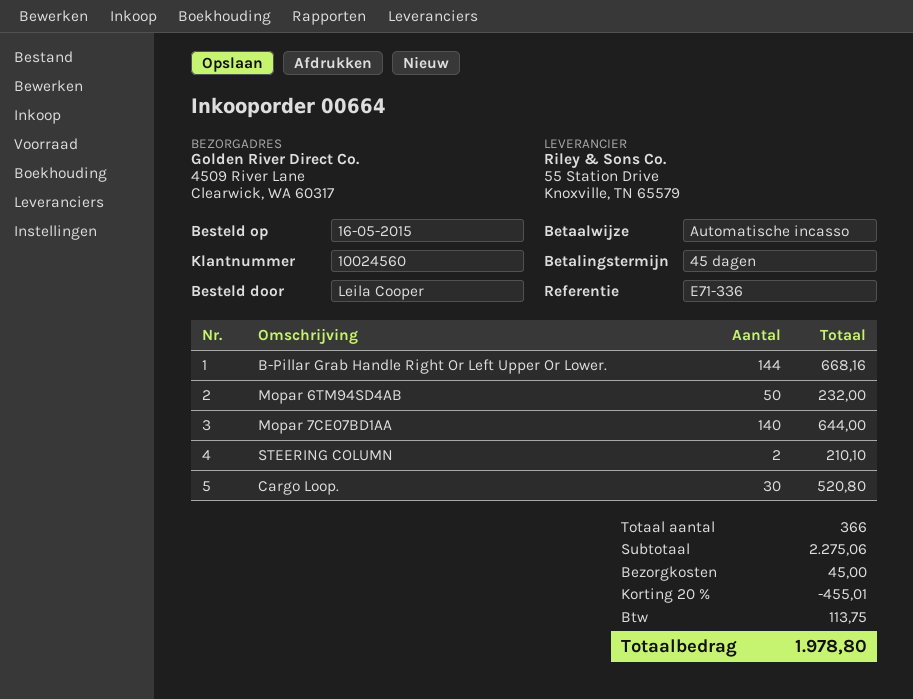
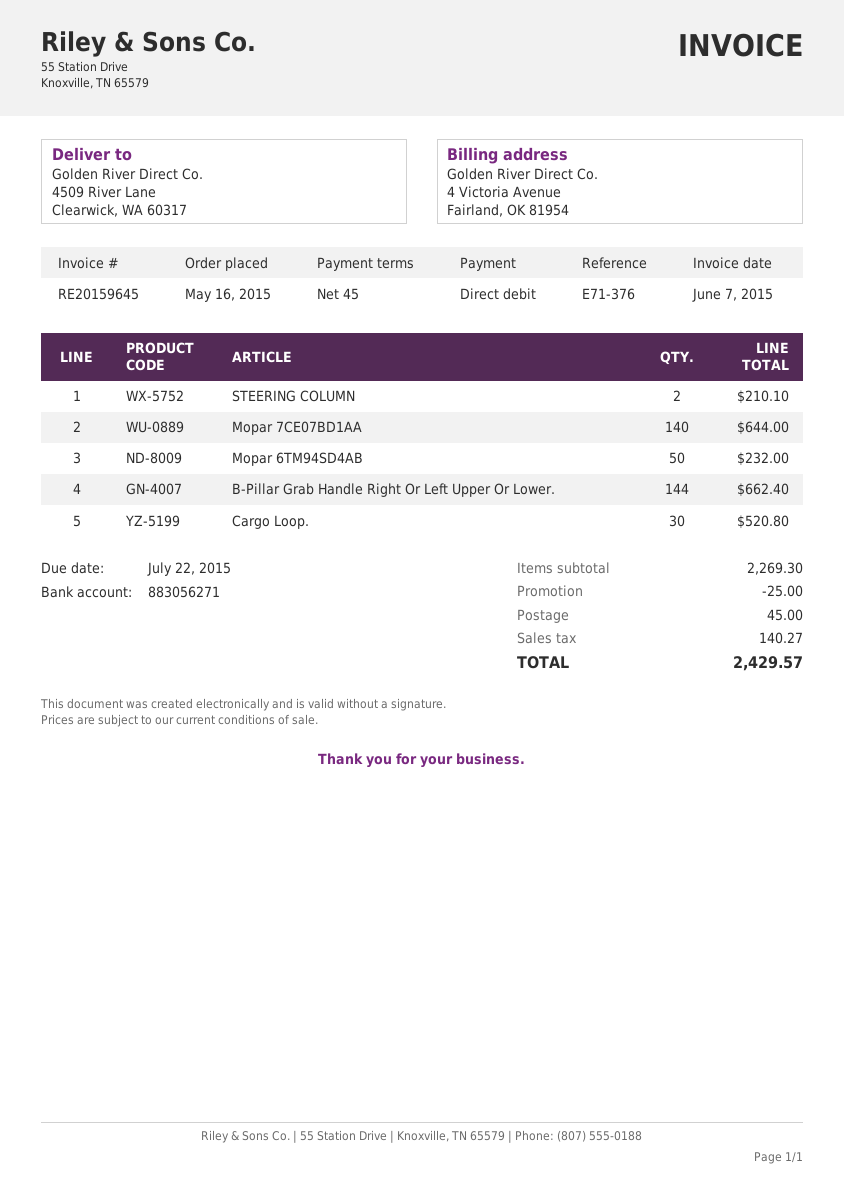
reference: E71-336 -> E71-376
B-Pillar Grab Handle Right Or Left Upper Or Lower.: 144 for 668.16 -> 144 for 662.40
subtotal: 2275.06 -> 2269.30
discount: 455.01 -> 25.00
tax: 113.75 -> 140.27
total: 1978.80 -> 2429.57

